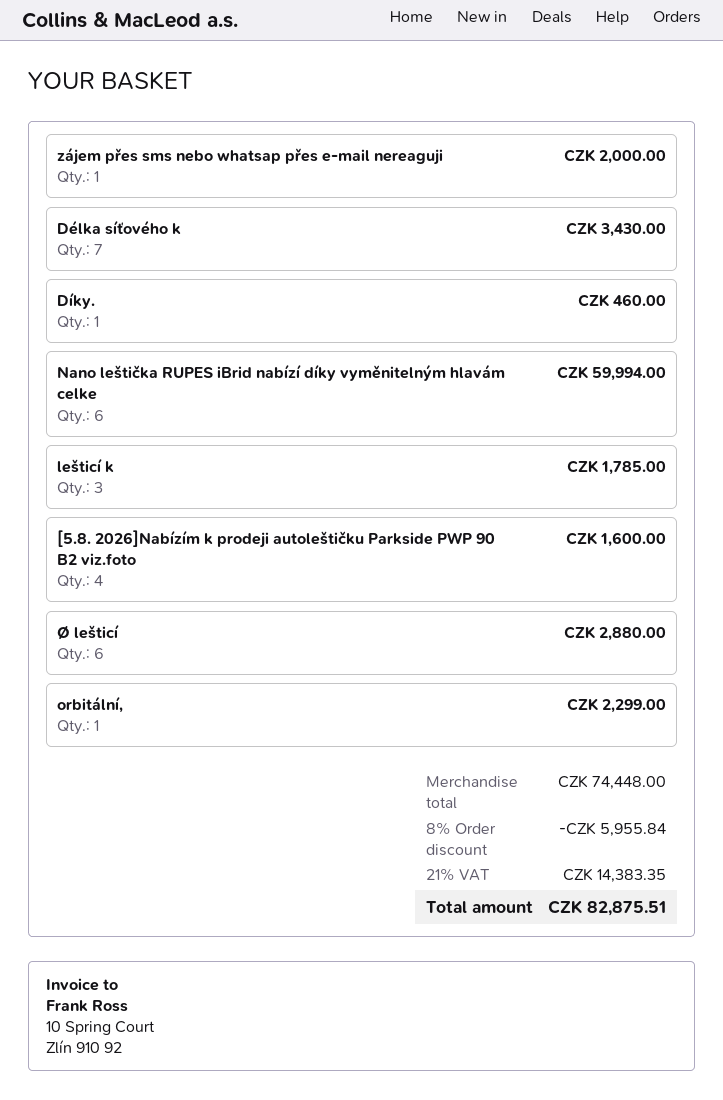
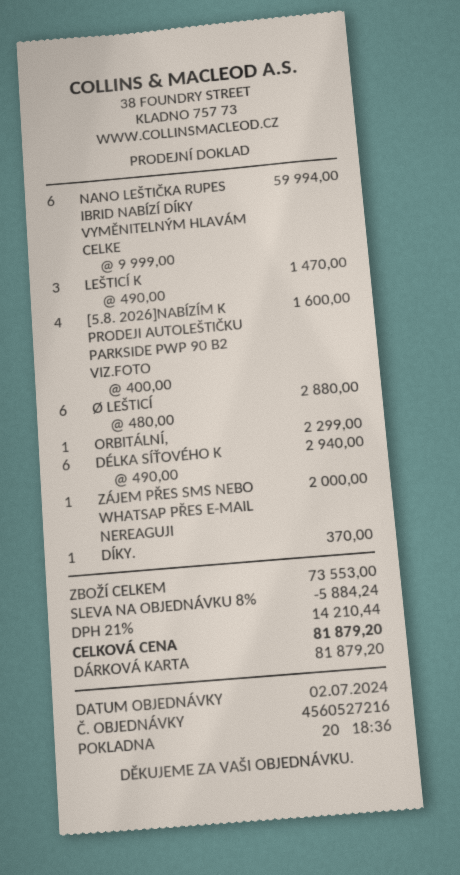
Délka síťového k: 7 for 3430.00 -> 6 for 2940.00
Díky.: 1 for 460.00 -> 1 for 370.00
lešticí k: 3 for 1785.00 -> 3 for 1470.00
subtotal: 74448.00 -> 73553.00
discount: 8% = 5955.84 -> 8% = 5884.24
tax: 21% = 14383.35 -> 21% = 14210.44
total: 82875.51 -> 81879.20

